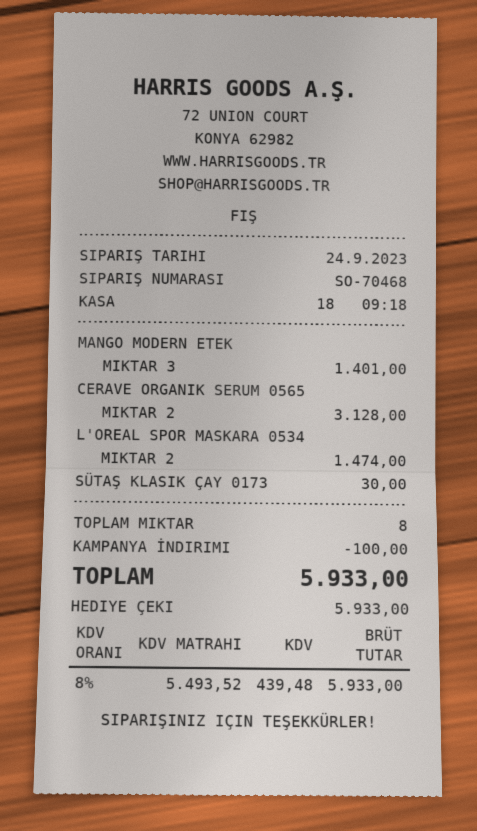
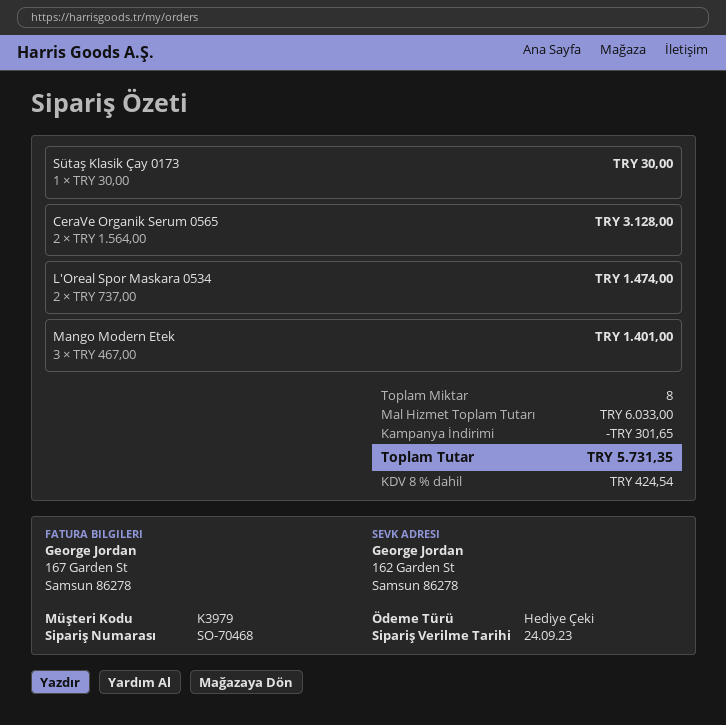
discount: 100.00 -> 301.65
tax: 8% = 439.48 -> 8% = 424.54
total: 5933.00 -> 5731.35

